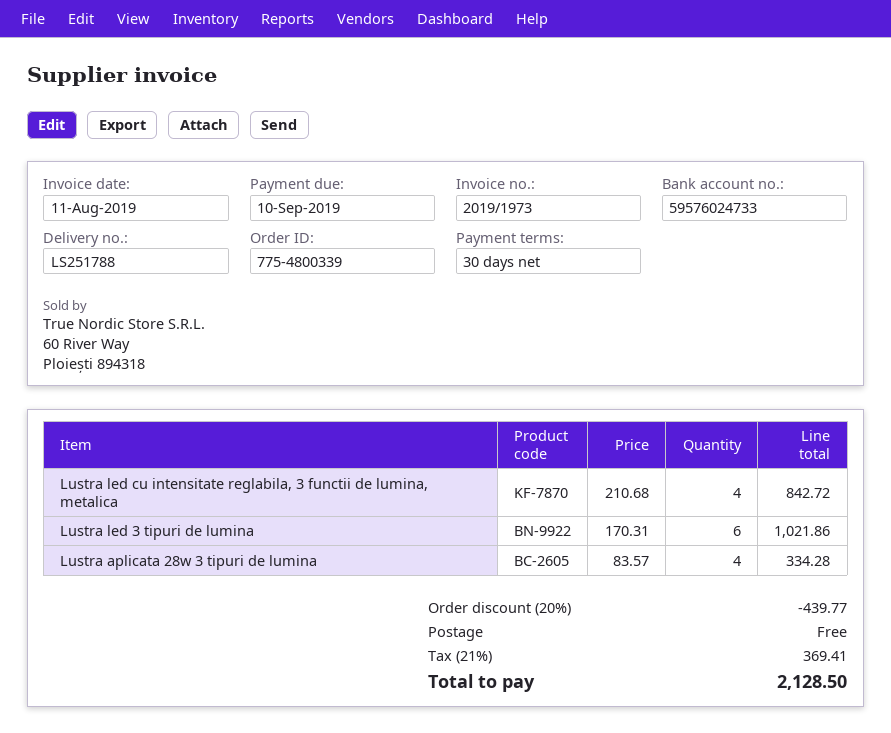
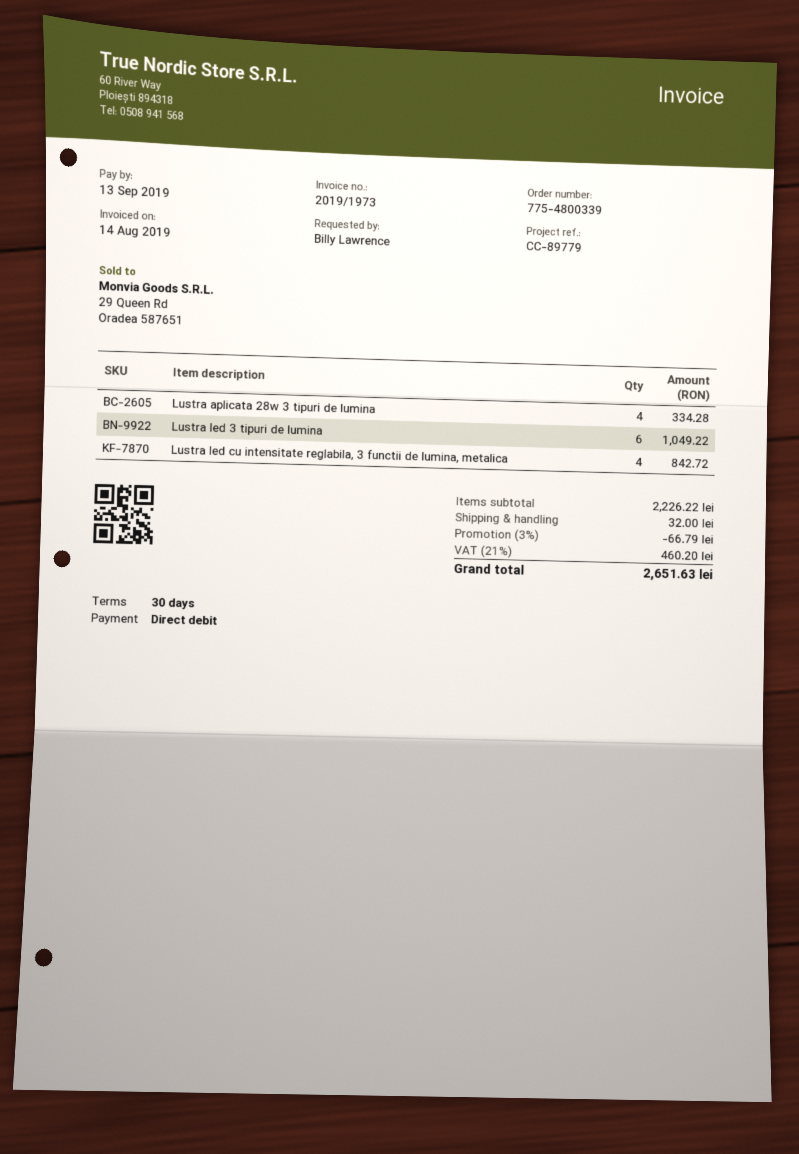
invoice date: 2019-08-11 -> 2019-08-14
due date: 2019-09-10 -> 2019-09-13
Lustra led 3 tipuri de lumina: 6 for 1021.86 -> 6 for 1049.22
discount: 20% = 439.77 -> 3% = 66.79
shipping: 0.00 -> 32.00
tax: 21% = 369.41 -> 21% = 460.20
total: 2128.50 -> 2651.63

